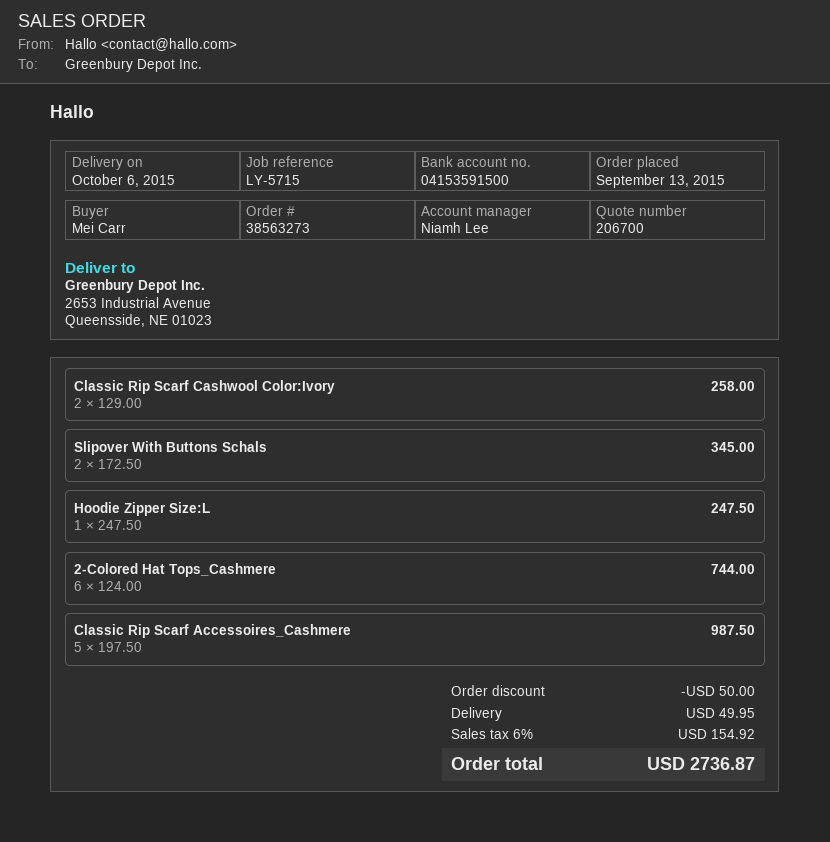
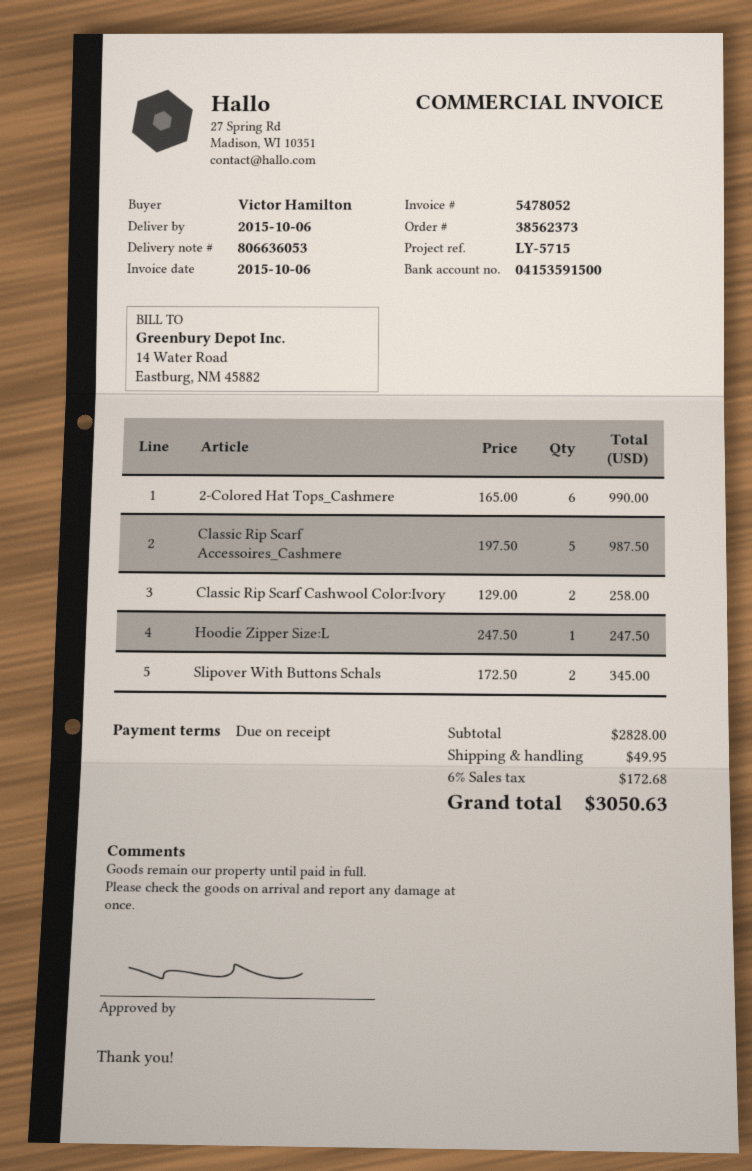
order number: 38563273 -> 38562373
ordered by: Mei Carr -> Victor Hamilton
2-Colored Hat Tops_Cashmere: 6 x 124.00 = 744.00 -> 6 x 165.00 = 990.00
discount: 50.00 -> none
tax: 6% = 154.92 -> 6% = 172.68
total: 2736.87 -> 3050.63

